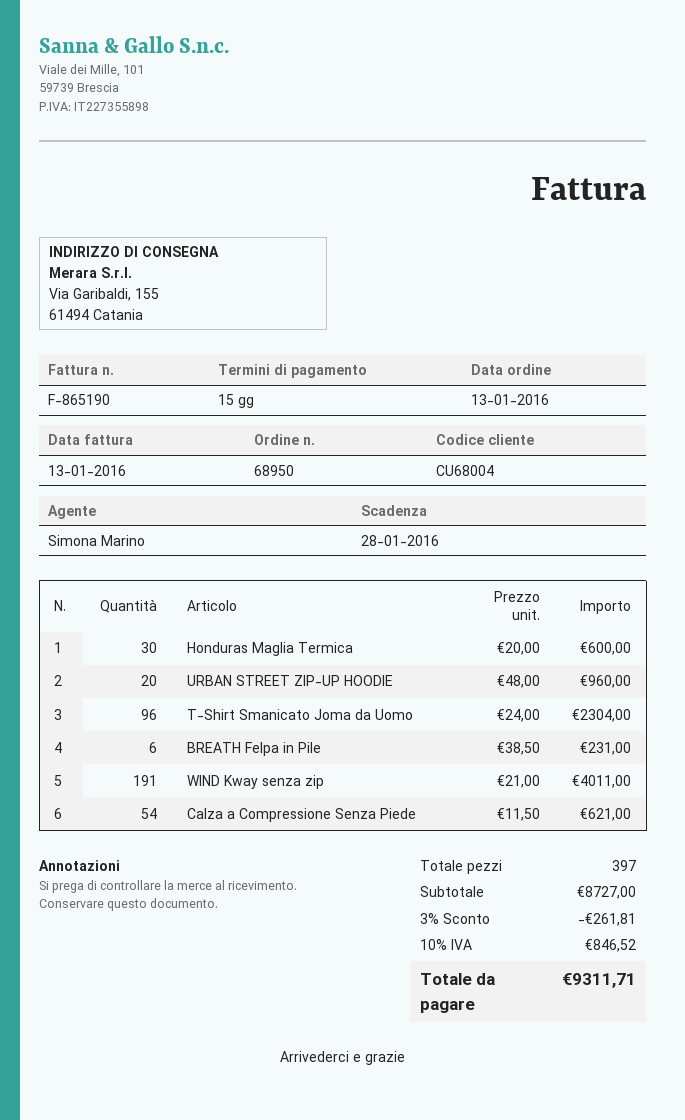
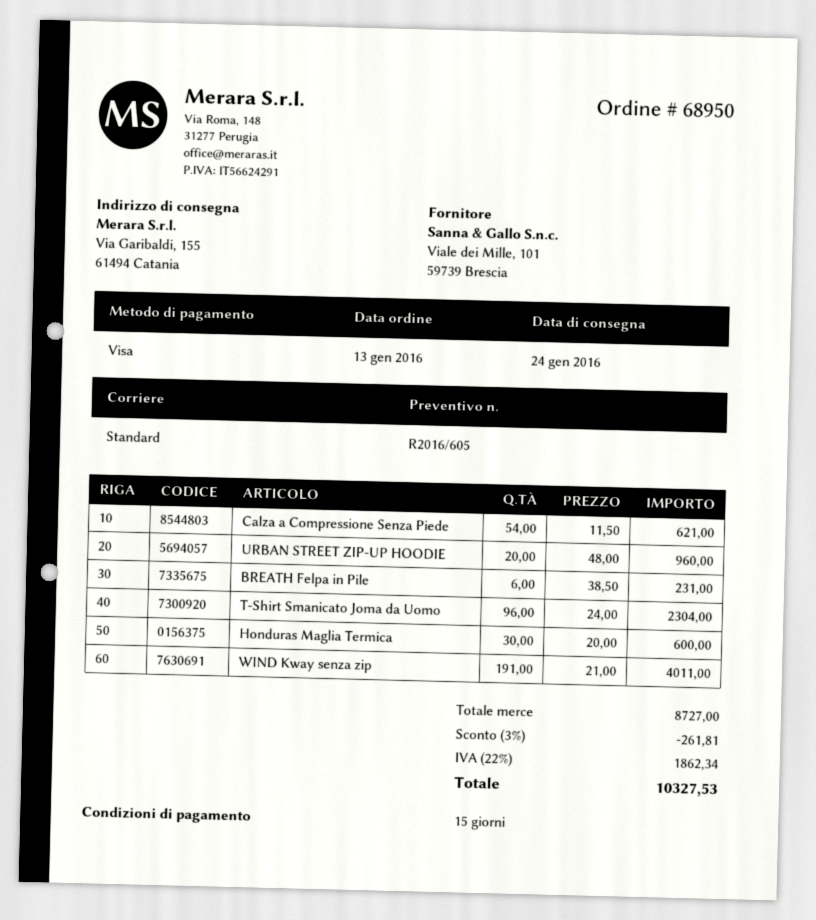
tax: 10% = 846.52 -> 22% = 1862.34
total: 9311.71 -> 10327.53

